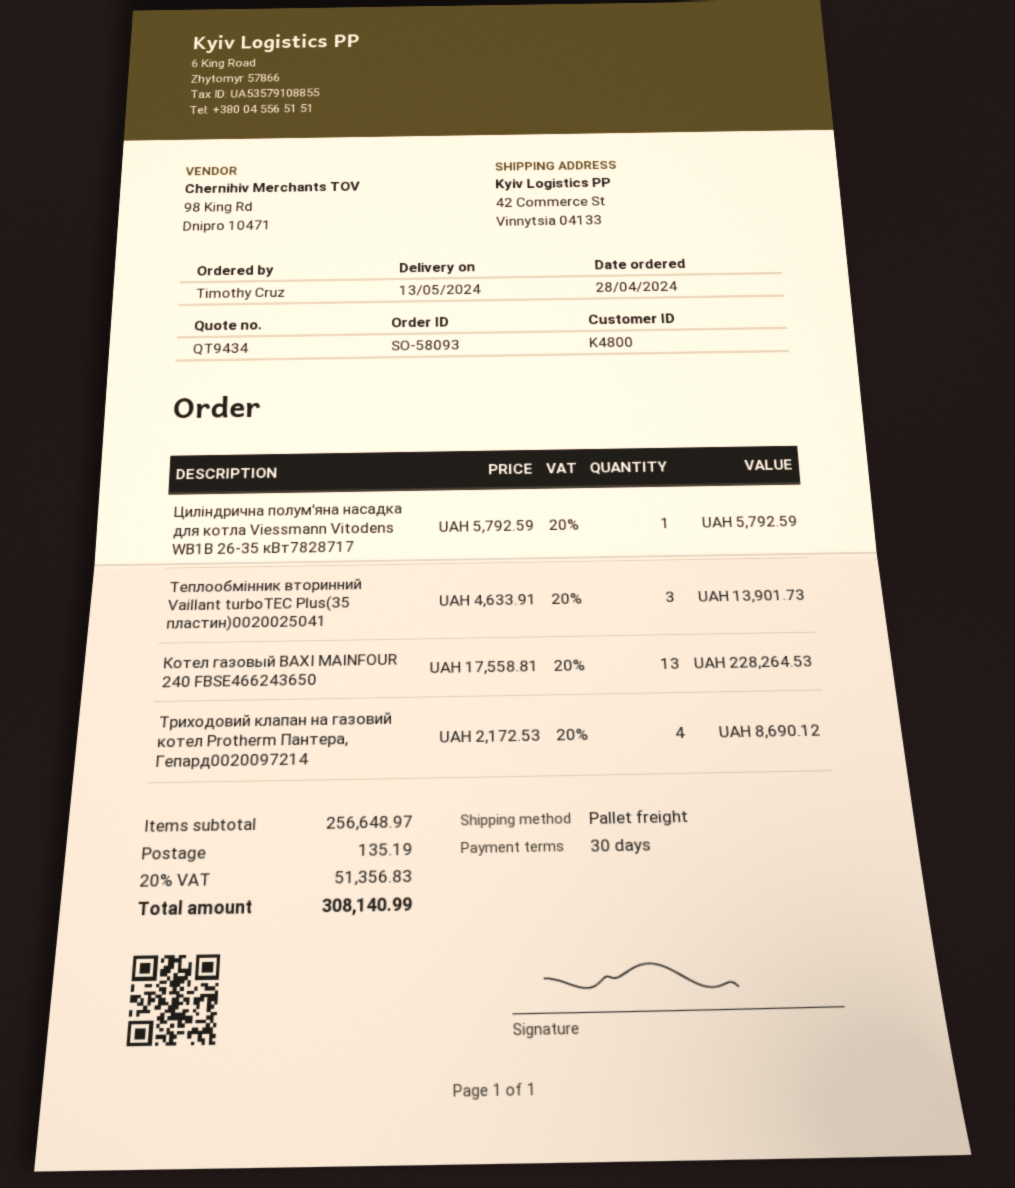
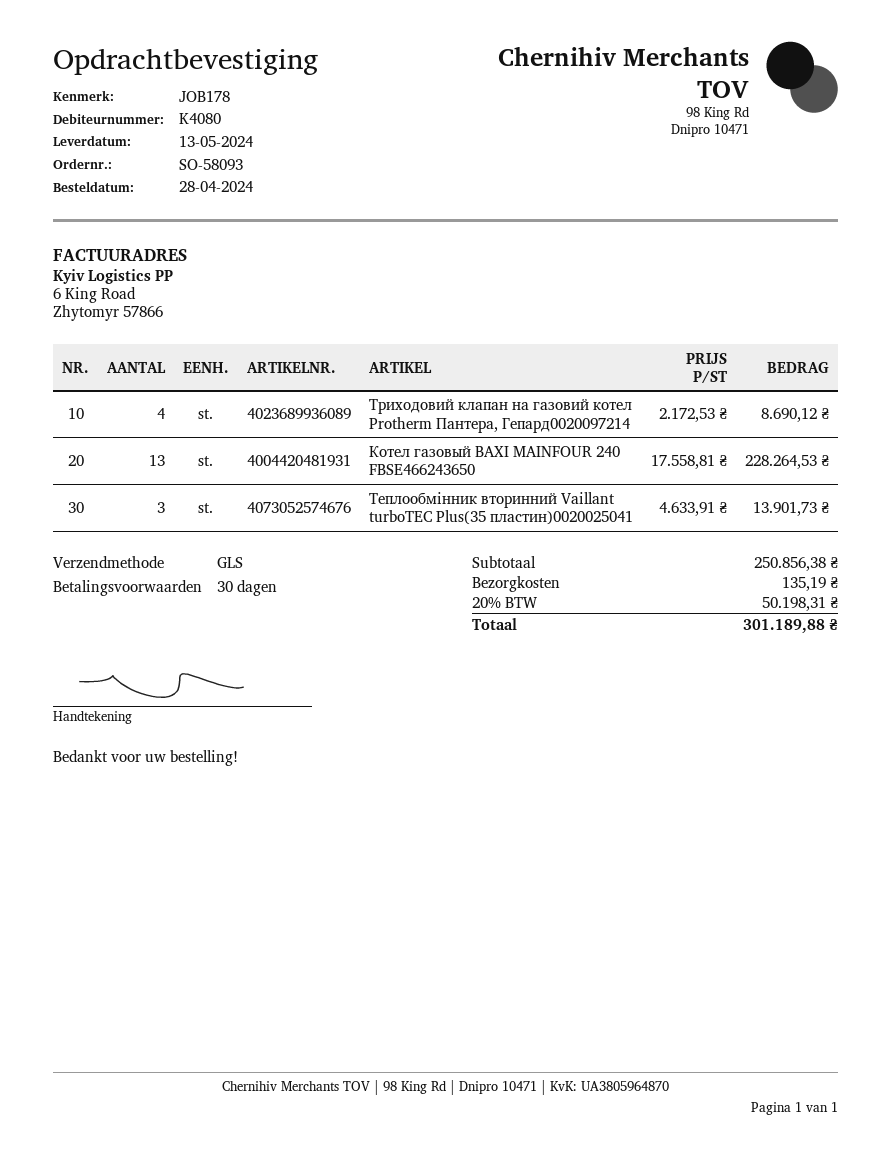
customer number: K4800 -> K4080
shipping method: pallet freight -> GLS
Циліндрична полум'яна насадка для котла Viessmann Vitodens WB1B 26-35 кВт7828717: 1 x 5792.59 = 5792.59 -> none
subtotal: 256648.97 -> 250856.38
tax: 20% = 51356.83 -> 20% = 50198.31
total: 308140.99 -> 301189.88

